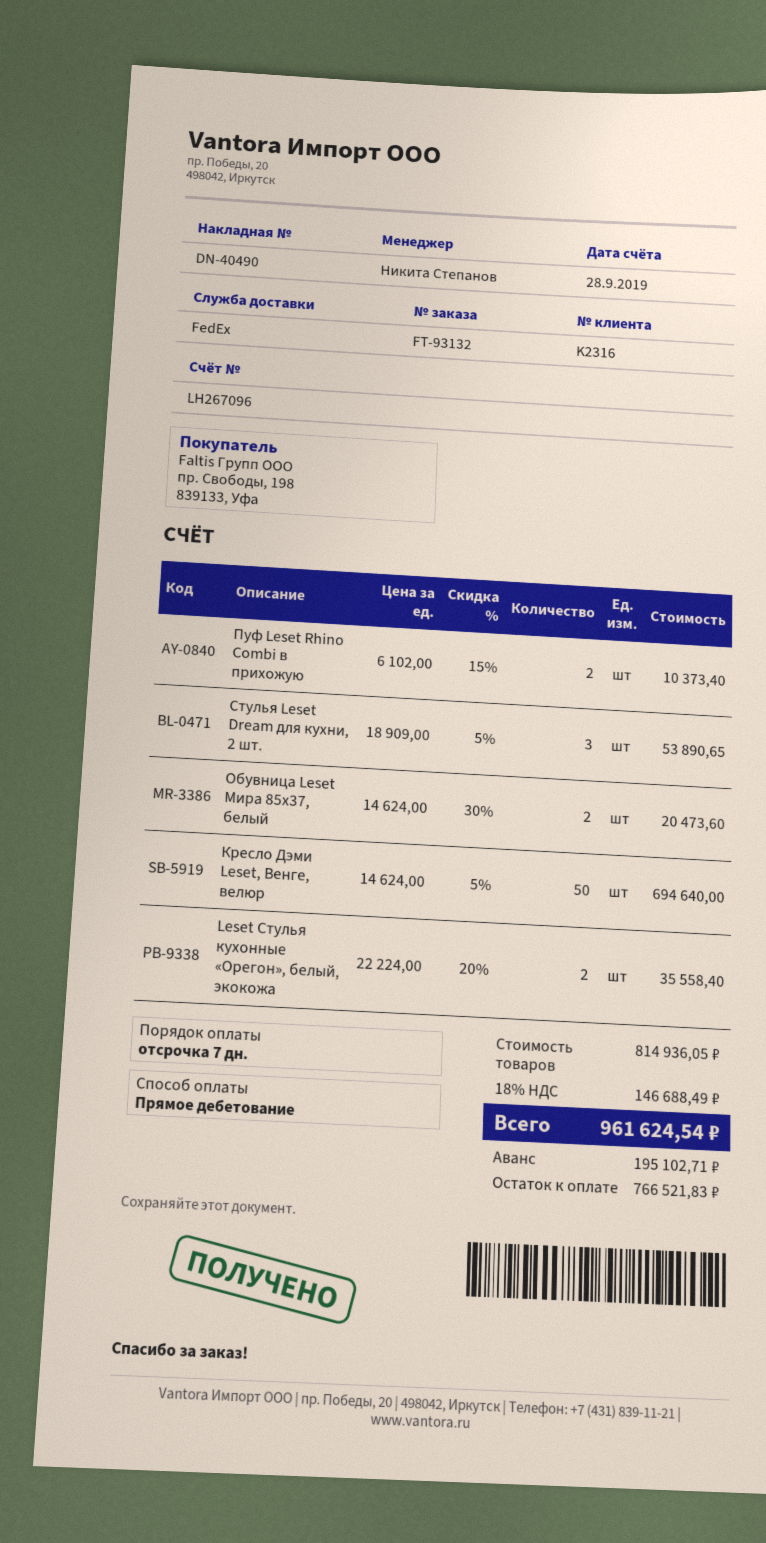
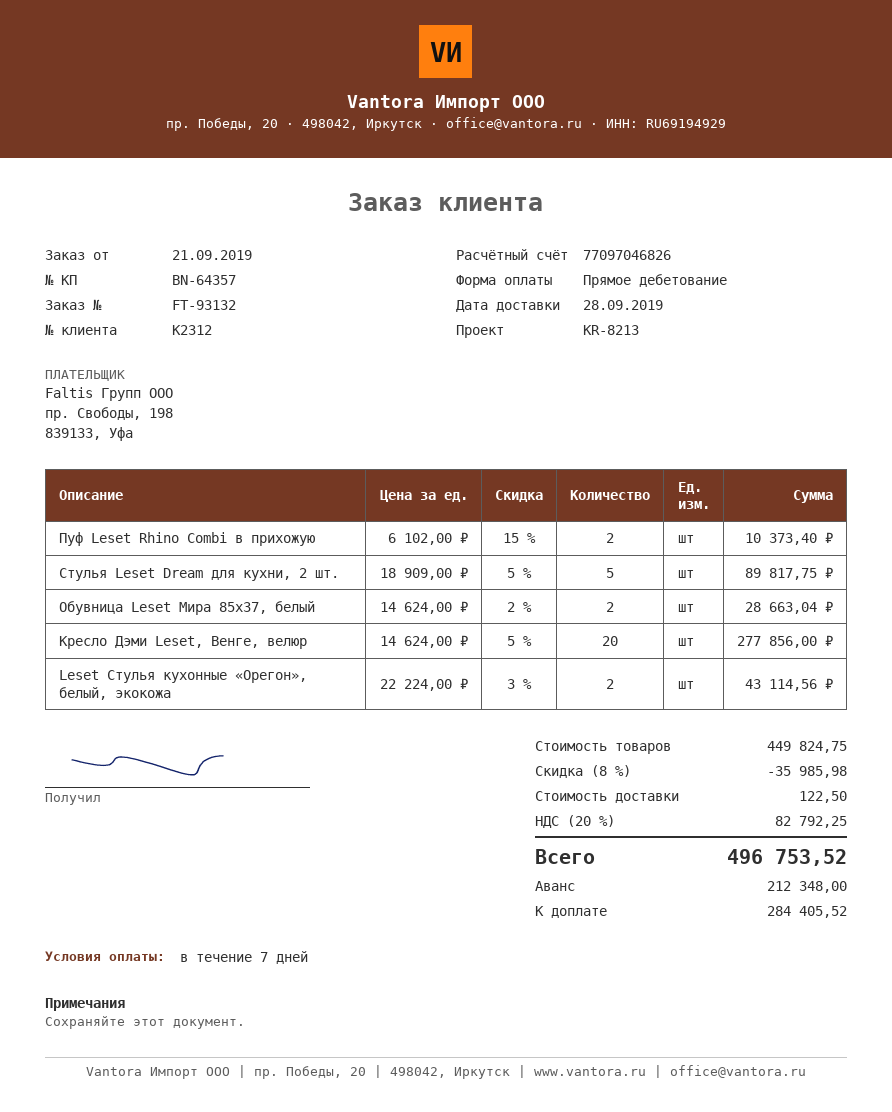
customer number: K2316 -> K2312
Стулья Leset Dream для кухни, 2 шт.: 3 x 18909.00 - 5% = 53890.65 -> 5 x 18909.00 - 5% = 89817.75
Обувница Leset Мира 85х37, белый: 2 x 14624.00 - 30% = 20473.60 -> 2 x 14624.00 - 2% = 28663.04
Кресло Дэми Leset, Венге, велюр: 50 x 14624.00 - 5% = 694640.00 -> 20 x 14624.00 - 5% = 277856.00
Leset Стулья кухонные «Орегон», белый, экокожа: 2 x 22224.00 - 20% = 35558.40 -> 2 x 22224.00 - 3% = 43114.56
subtotal: 814936.05 -> 449824.75
discount: none -> 8% = 35985.98
shipping: none -> 122.50
tax: 18% = 146688.49 -> 20% = 82792.25
total: 961624.54 -> 496753.52
deposit: 195102.71 -> 212348.00
balance: 766521.83 -> 284405.52

